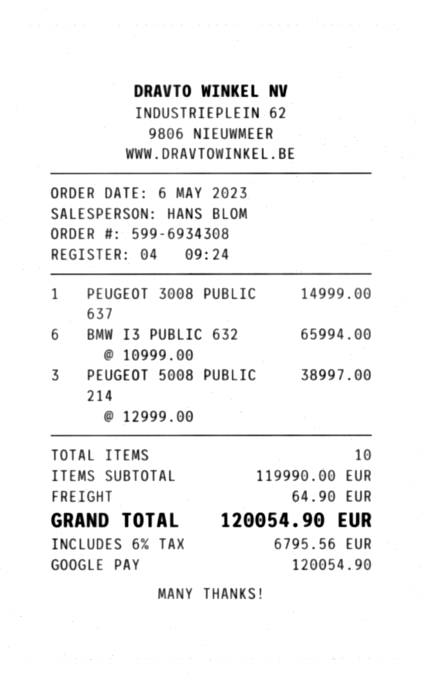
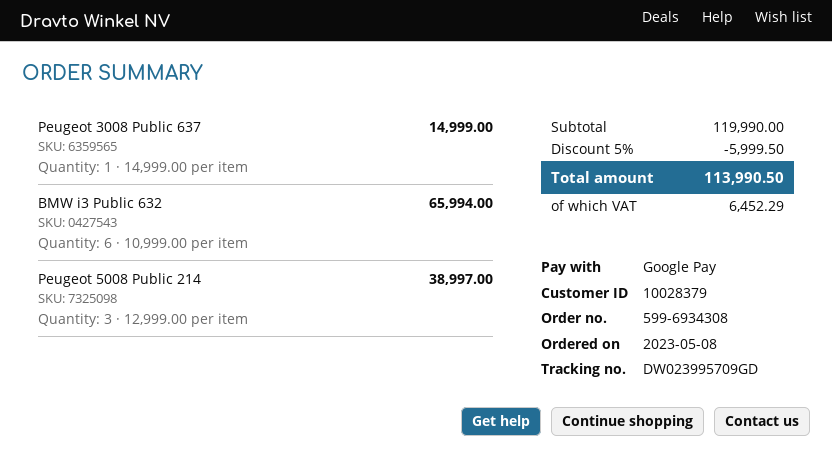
order date: 2023-05-06 -> 2023-05-08
discount: none -> 5% = 5999.50
shipping: 64.90 -> none
tax: 6795.56 -> 6452.29
total: 120054.90 -> 113990.50

